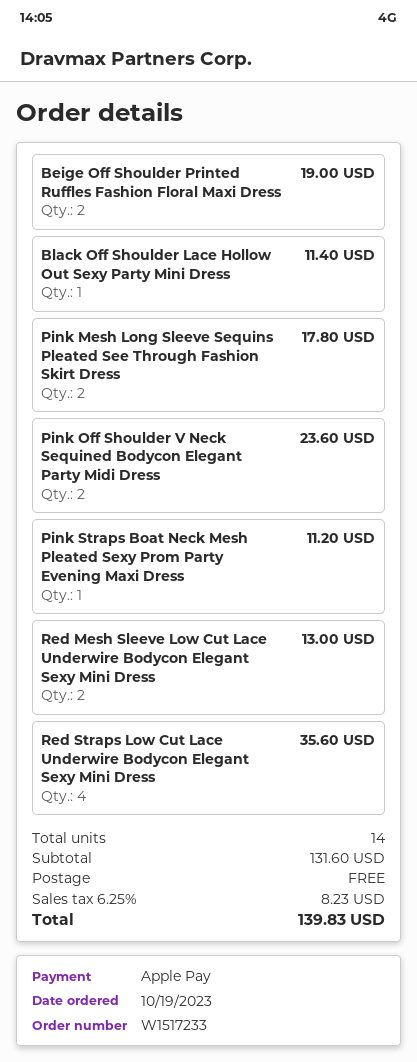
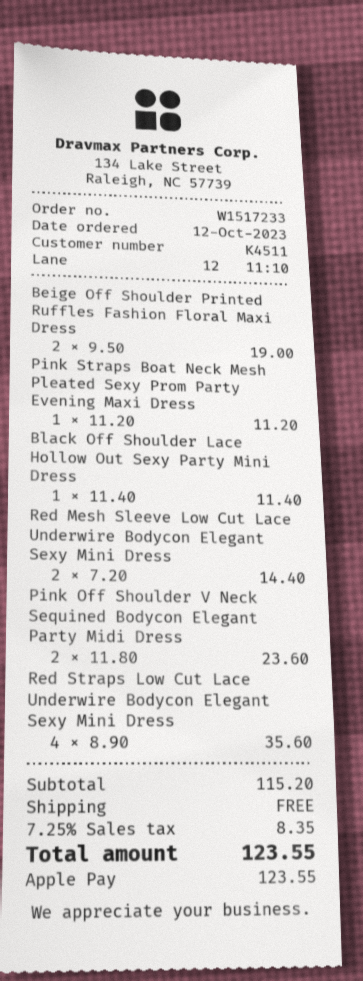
order date: 2023-10-19 -> 2023-10-12
Pink Mesh Long Sleeve Sequins Pleated See Through Fashion Skirt Dress: 2 for 17.80 -> none
Red Mesh Sleeve Low Cut Lace Underwire Bodycon Elegant Sexy Mini Dress: 2 for 13.00 -> 2 for 14.40
subtotal: 131.60 -> 115.20
tax: 6.25% = 8.23 -> 7.25% = 8.35
total: 139.83 -> 123.55

